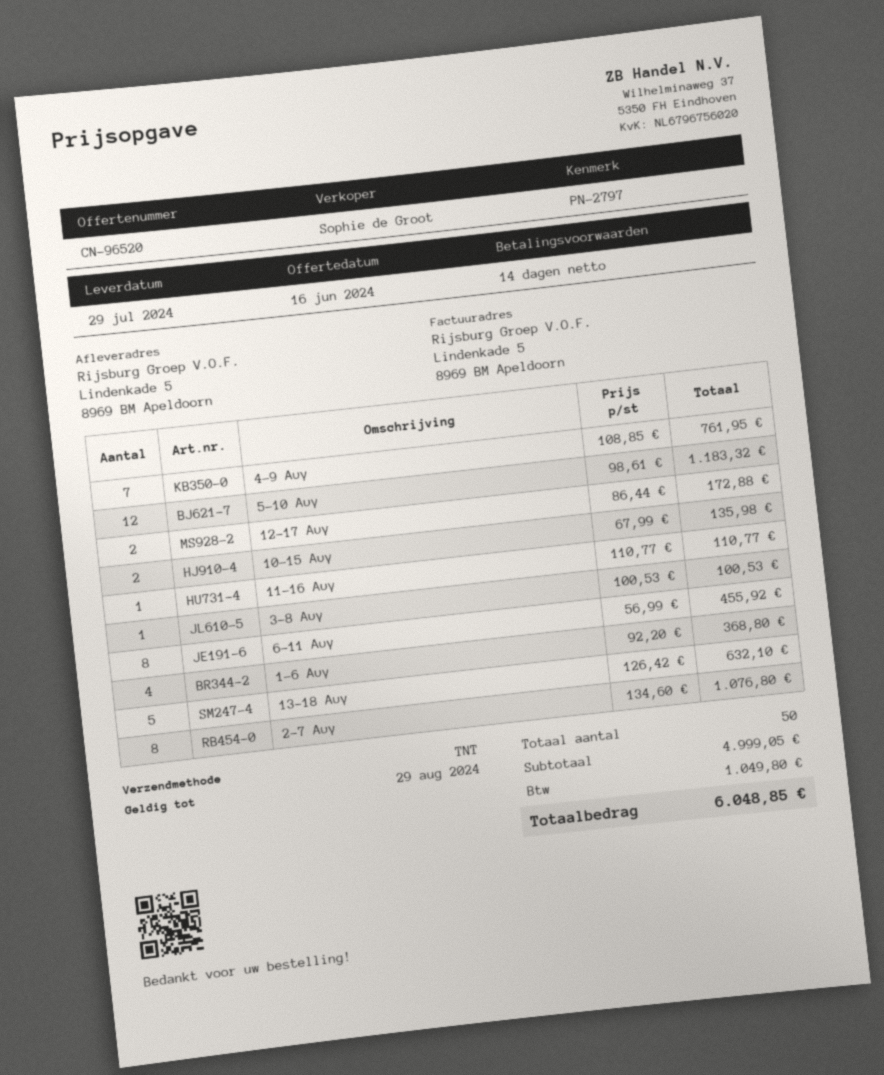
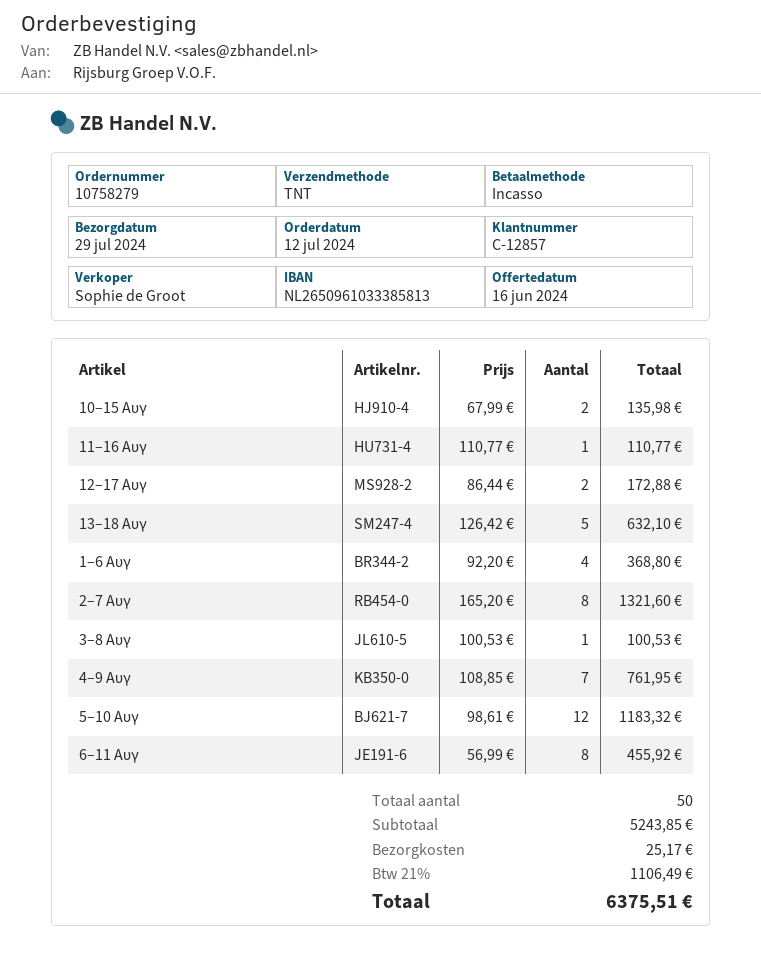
2–7 Αυγ: 8 x 134.60 = 1076.80 -> 8 x 165.20 = 1321.60
subtotal: 4999.05 -> 5243.85
shipping: none -> 25.17
tax: 1049.80 -> 1106.49
total: 6048.85 -> 6375.51

